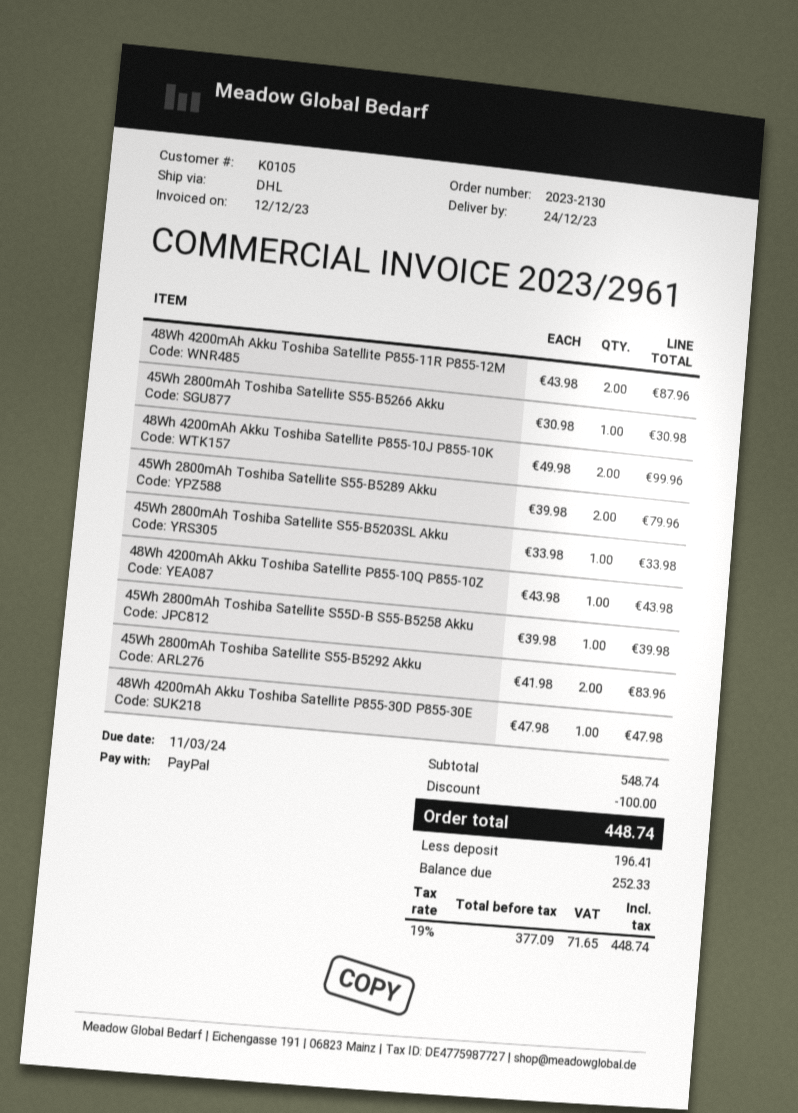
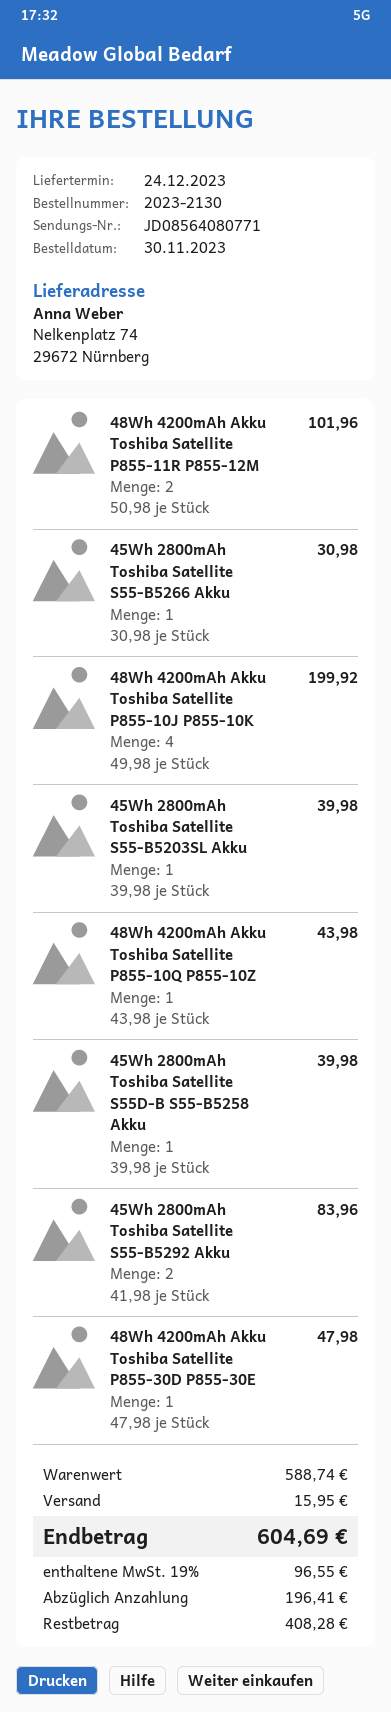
48Wh 4200mAh Akku Toshiba Satellite P855-11R P855-12M: 2 x 43.98 = 87.96 -> 2 x 50.98 = 101.96
48Wh 4200mAh Akku Toshiba Satellite P855-10J P855-10K: 2 x 49.98 = 99.96 -> 4 x 49.98 = 199.92
45Wh 2800mAh Toshiba Satellite S55-B5289 Akku: 2 x 39.98 = 79.96 -> none
45Wh 2800mAh Toshiba Satellite S55-B5203SL Akku: 1 x 33.98 = 33.98 -> 1 x 39.98 = 39.98
subtotal: 548.74 -> 588.74
discount: 100.00 -> none
shipping: none -> 15.95
tax: 19% = 71.65 -> 19% = 96.55
total: 448.74 -> 604.69
balance: 252.33 -> 408.28

